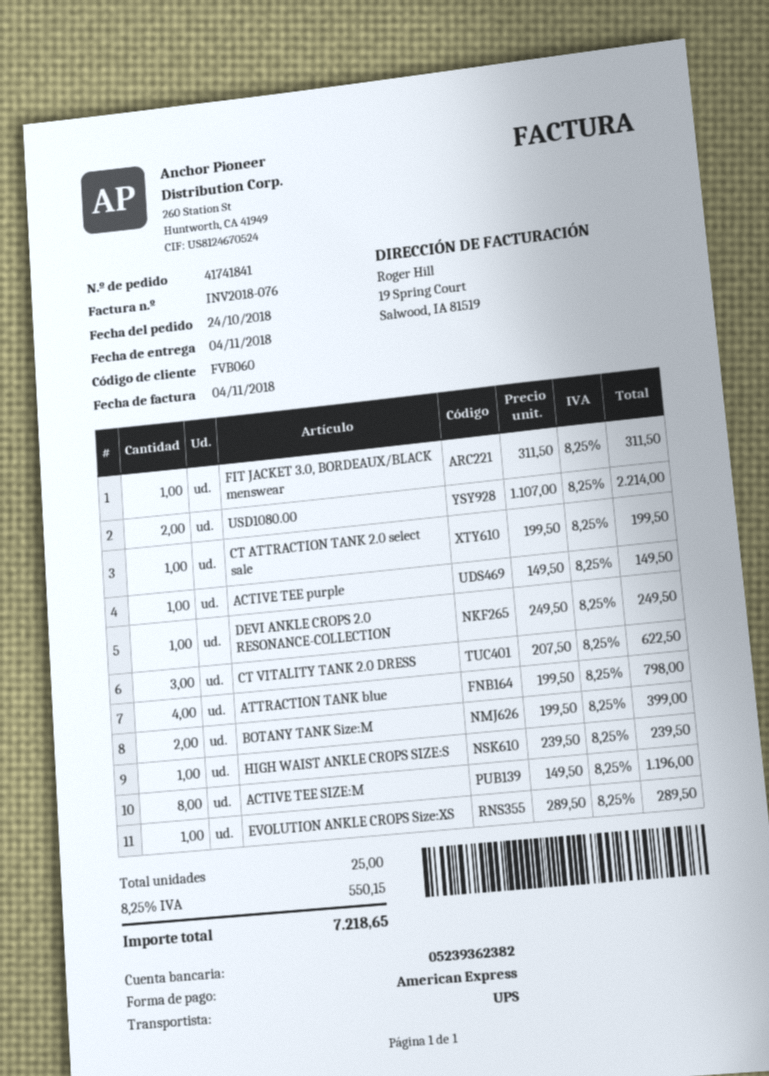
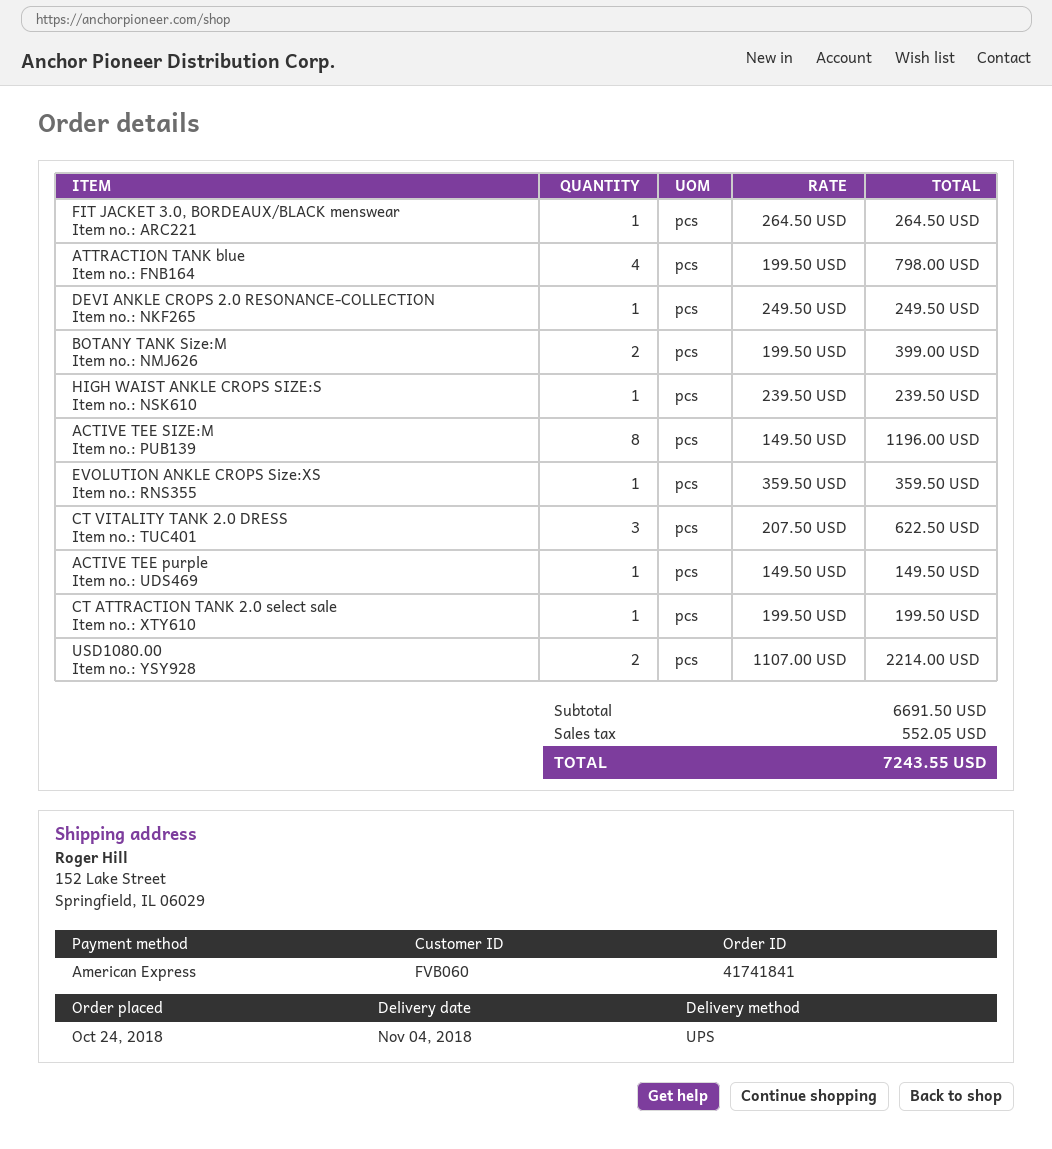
FIT JACKET 3.0, BORDEAUX/BLACK menswear: 1 x 311.50 = 311.50 -> 1 x 264.50 = 264.50
EVOLUTION ANKLE CROPS Size:XS: 1 x 289.50 = 289.50 -> 1 x 359.50 = 359.50
tax: 550.15 -> 552.05
total: 7218.65 -> 7243.55

